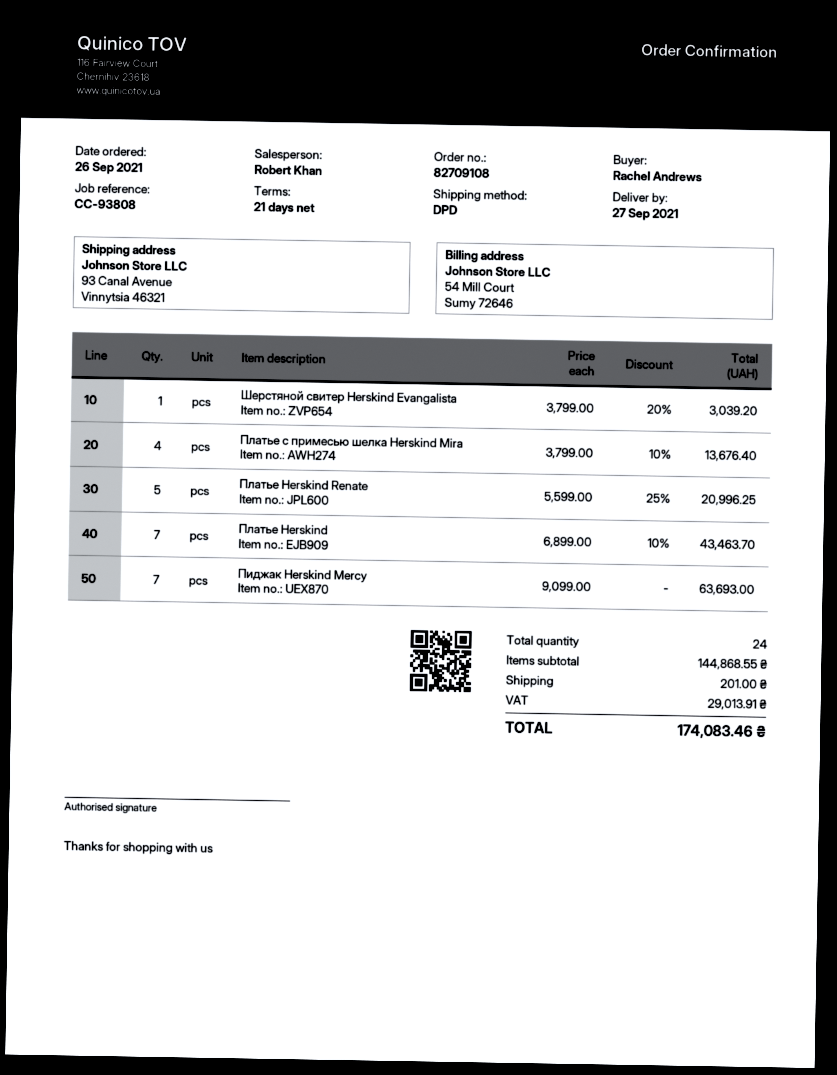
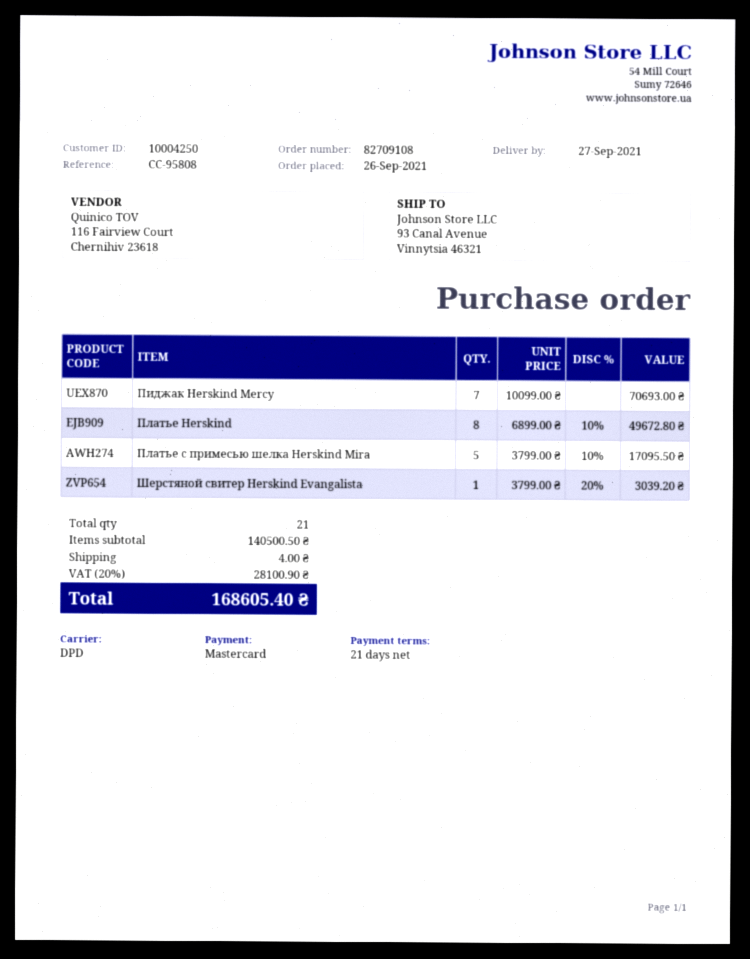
reference: CC-93808 -> CC-95808
Платье с примесью шелка Herskind Mira: 4 x 3799.00 - 10% = 13676.40 -> 5 x 3799.00 - 10% = 17095.50
Платье Herskind Renate: 5 x 5599.00 - 25% = 20996.25 -> none
Платье Herskind: 7 x 6899.00 - 10% = 43463.70 -> 8 x 6899.00 - 10% = 49672.80
Пиджак Herskind Mercy: 7 x 9099.00 = 63693.00 -> 7 x 10099.00 = 70693.00
total quantity: 24 -> 21
subtotal: 144868.55 -> 140500.50
shipping: 201.00 -> 4.00
tax: 29013.91 -> 28100.90
total: 174083.46 -> 168605.40

